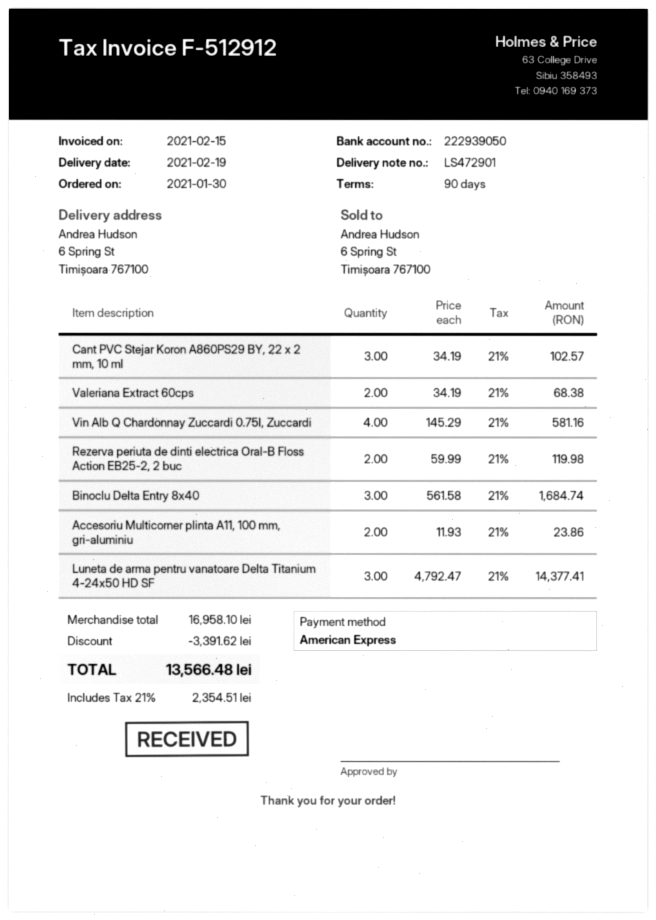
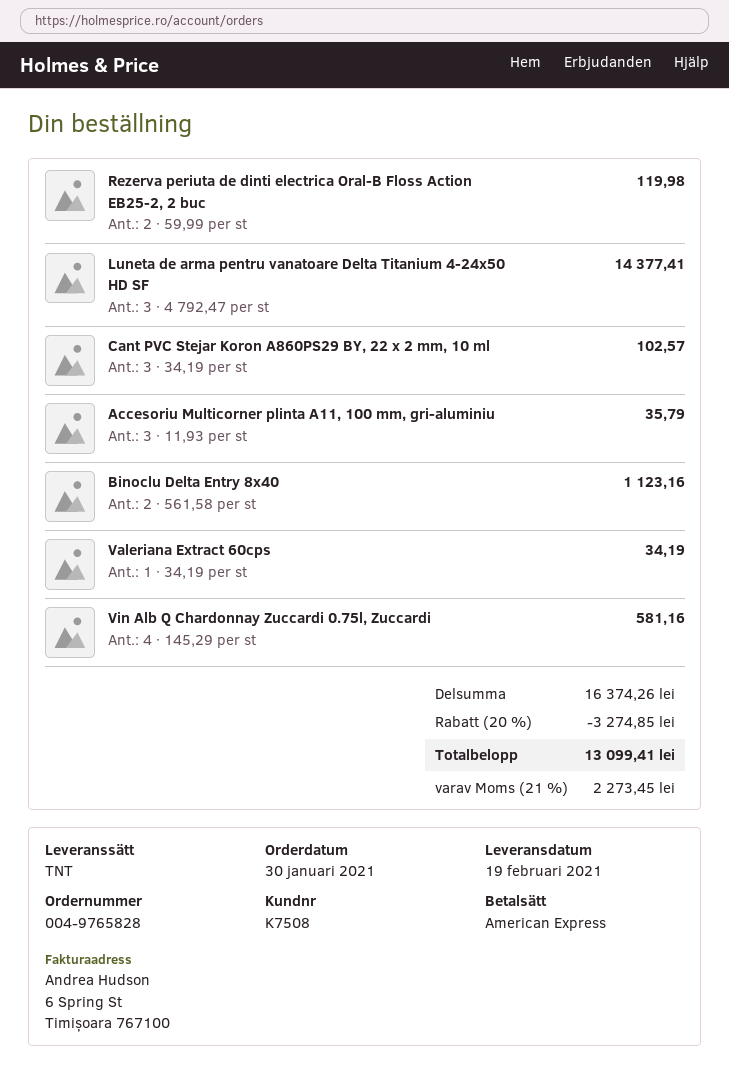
Valeriana Extract 60cps: 2 x 34.19 = 68.38 -> 1 x 34.19 = 34.19
Binoclu Delta Entry 8x40: 3 x 561.58 = 1684.74 -> 2 x 561.58 = 1123.16
Accesoriu Multicorner plinta A11, 100 mm, gri-aluminiu: 2 x 11.93 = 23.86 -> 3 x 11.93 = 35.79
subtotal: 16958.10 -> 16374.26
discount: 3391.62 -> 3274.85
tax: 21% = 2354.51 -> 21% = 2273.45
total: 13566.48 -> 13099.41

